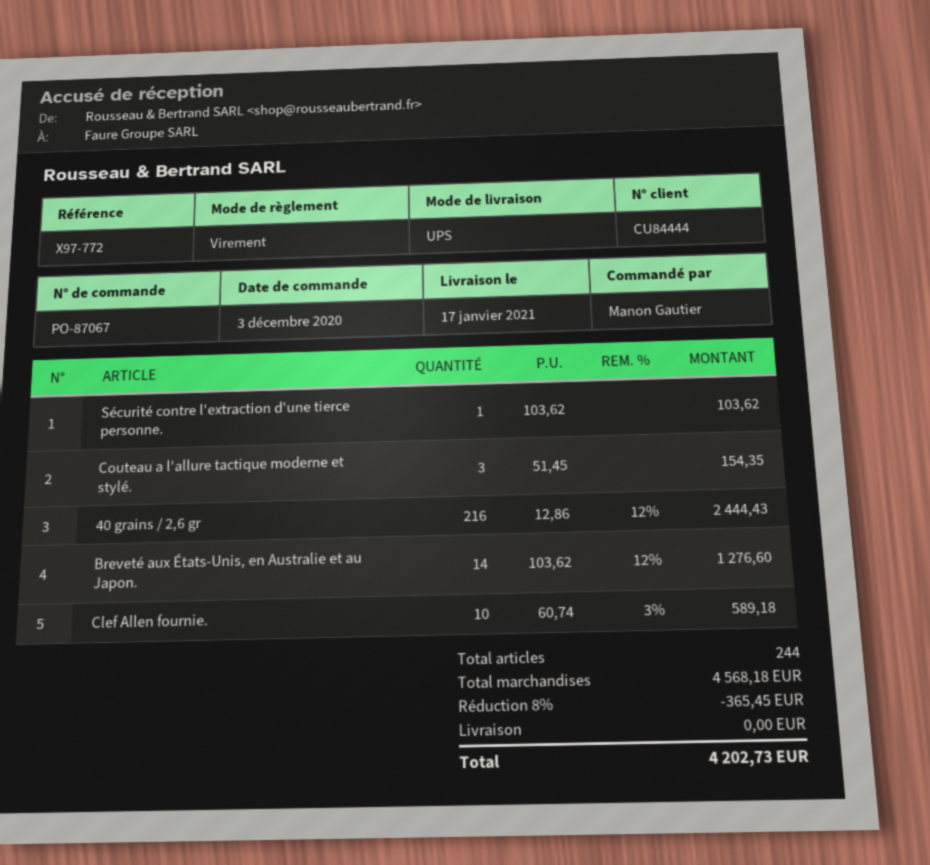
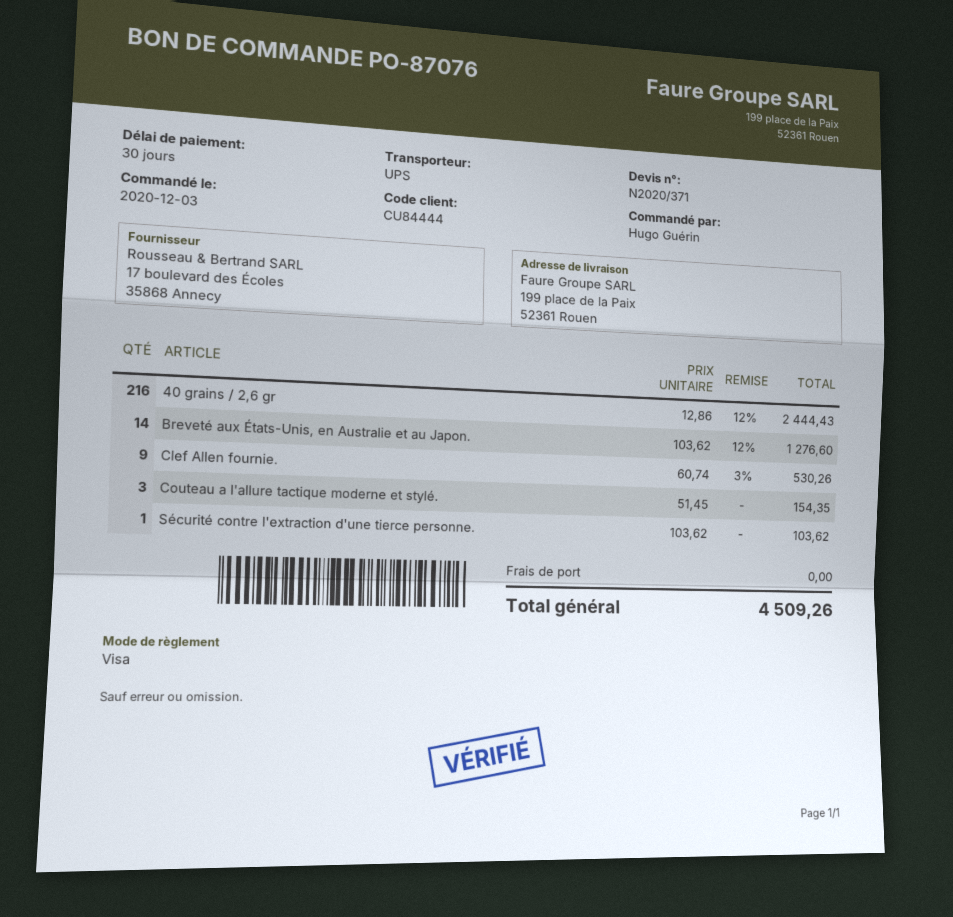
order number: PO-87067 -> PO-87076
ordered by: Manon Gautier -> Hugo Guérin
payment method: bank transfer -> Visa
Clef Allen fournie.: 10 x 60.74 - 3% = 589.18 -> 9 x 60.74 - 3% = 530.26
discount: 8% = 365.45 -> none
total: 4202.73 -> 4509.26

